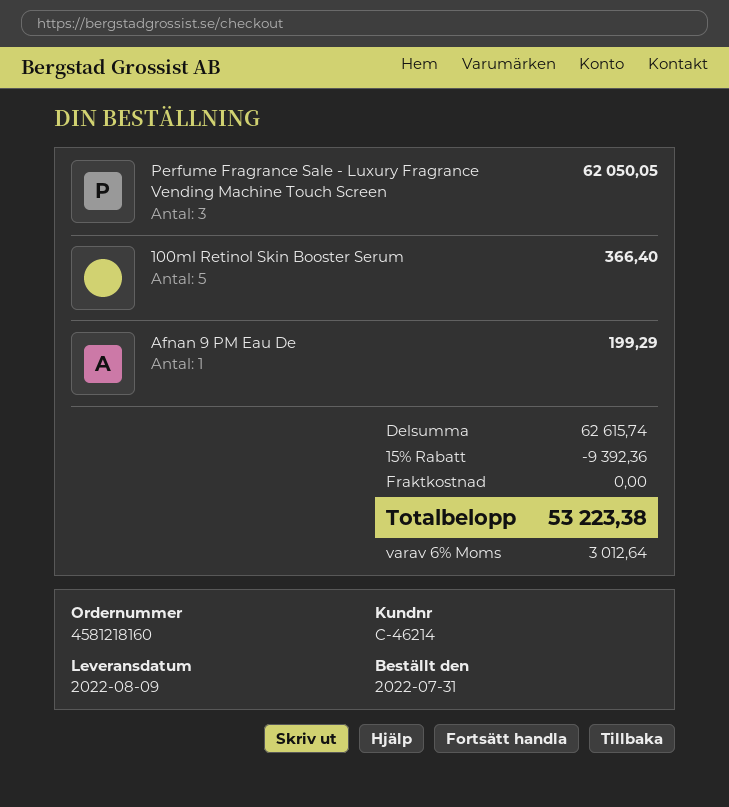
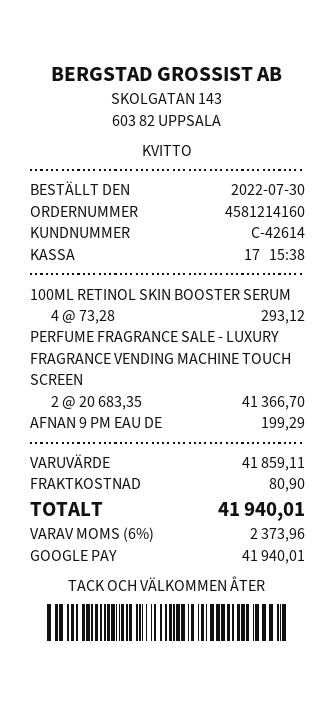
order number: 4581218160 -> 4581214160
order date: 2022-07-31 -> 2022-07-30
customer number: C-46214 -> C-42614
Perfume Fragrance Sale - Luxury Fragrance Vending Machine Touch Screen: 3 for 62050.05 -> 2 for 41366.70
100ml Retinol Skin Booster Serum: 5 for 366.40 -> 4 for 293.12
subtotal: 62615.74 -> 41859.11
discount: 15% = 9392.36 -> none
shipping: 0.00 -> 80.90
tax: 6% = 3012.64 -> 6% = 2373.96
total: 53223.38 -> 41940.01

